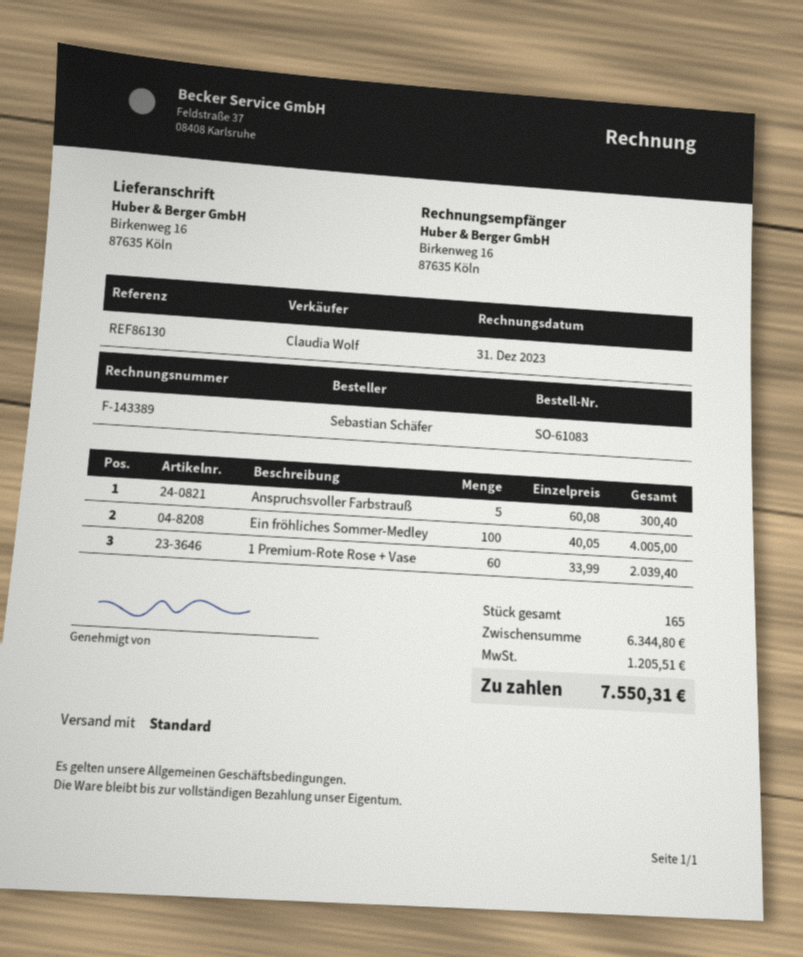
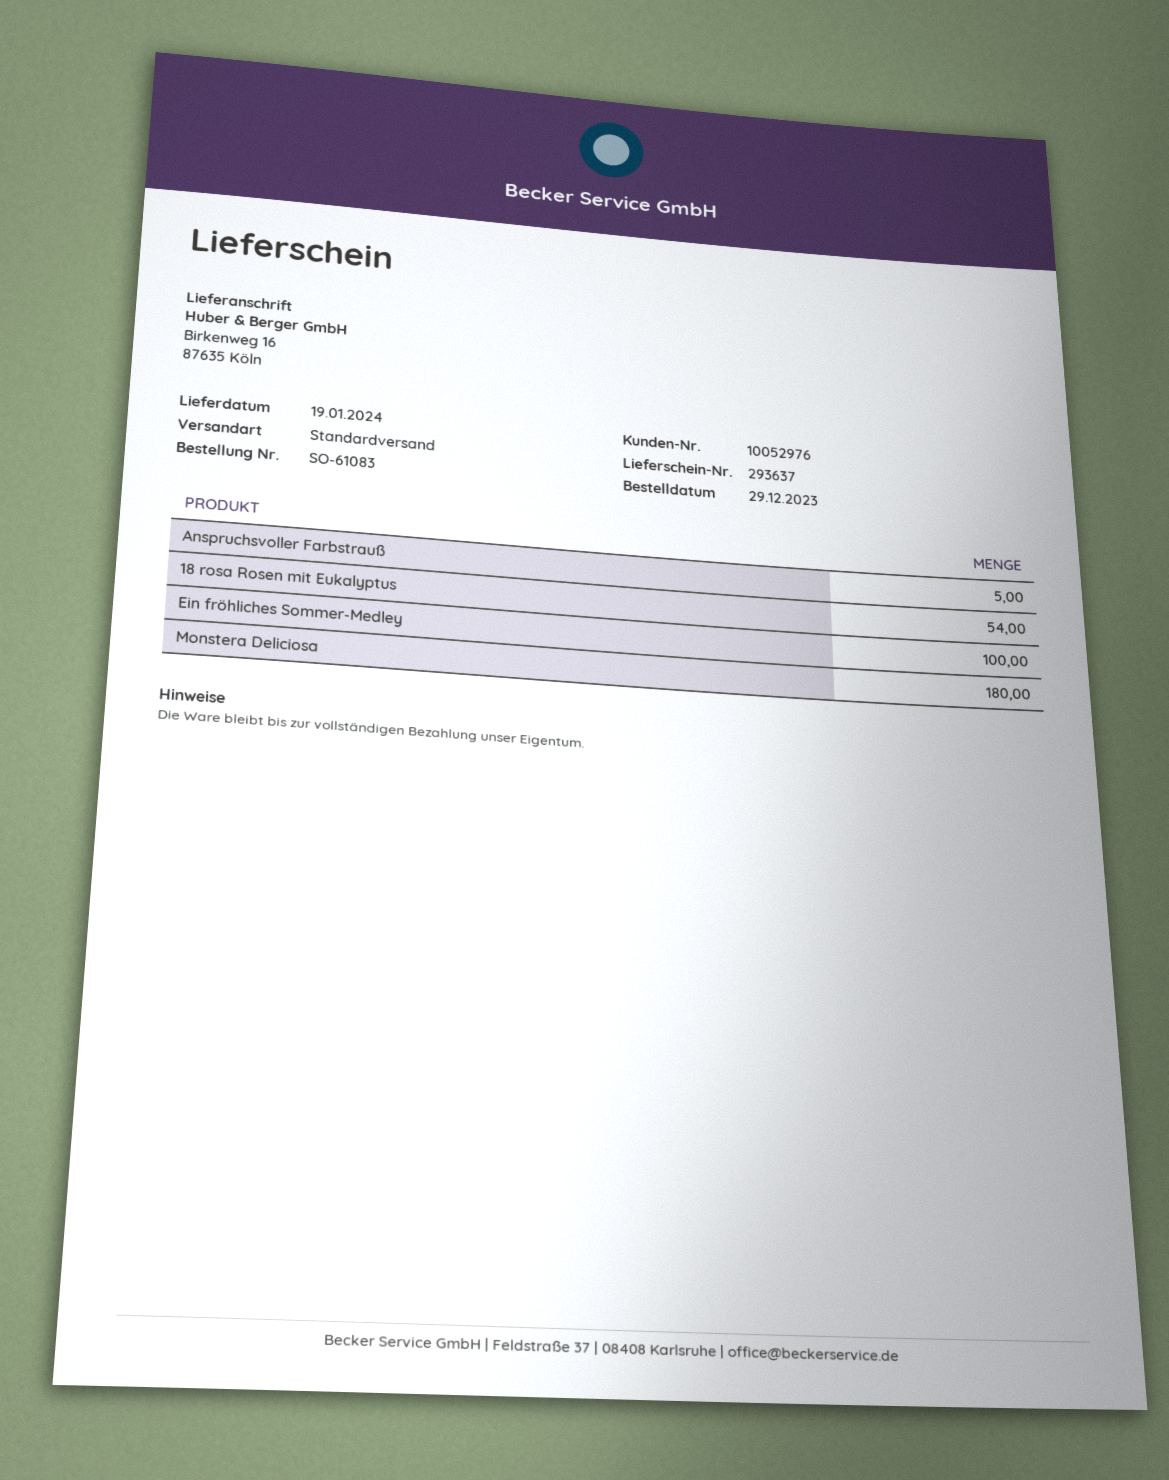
1 Premium-Rote Rose + Vase: 60 -> none
18 rosa Rosen mit Eukalyptus: none -> 54
Monstera Deliciosa: none -> 180

